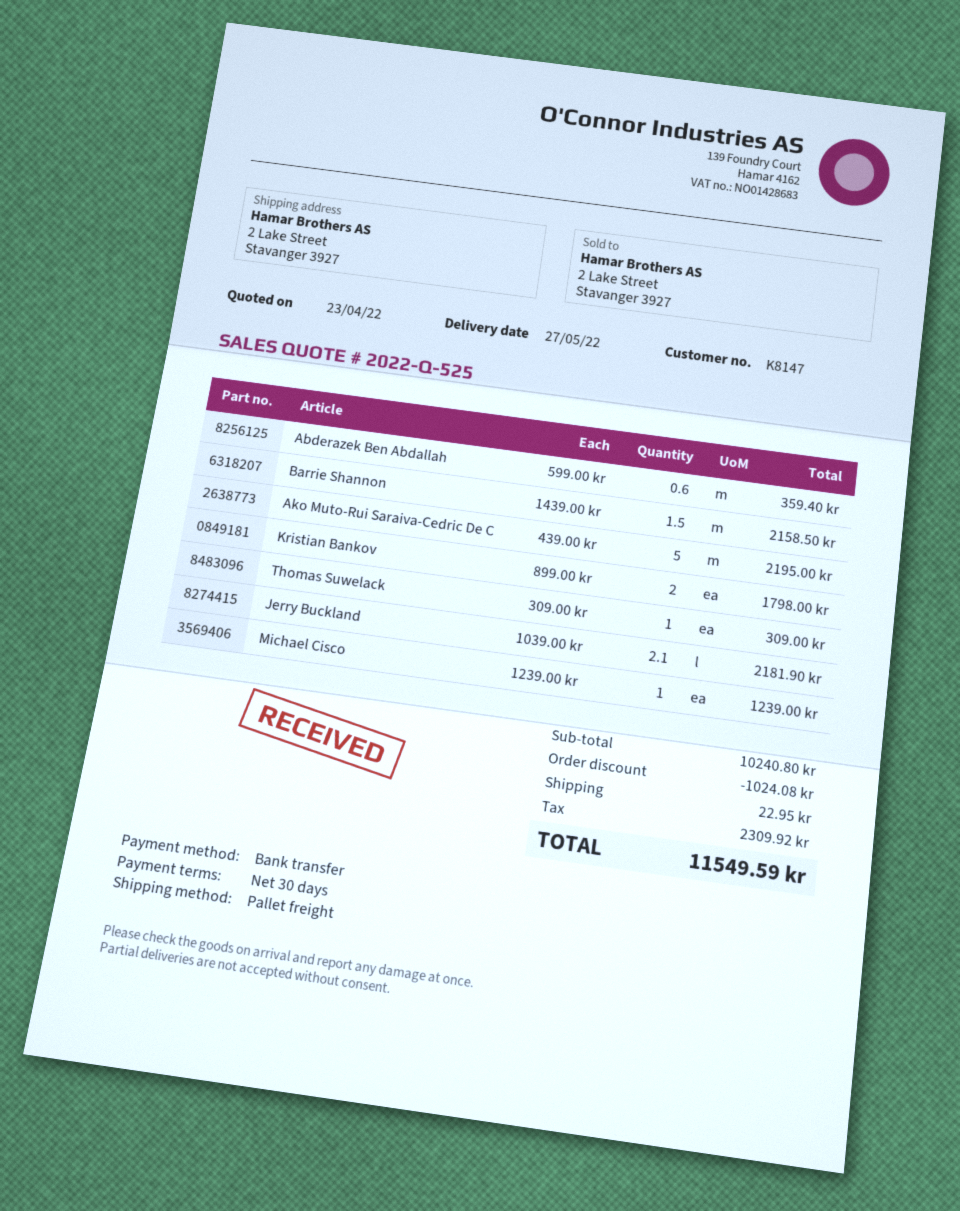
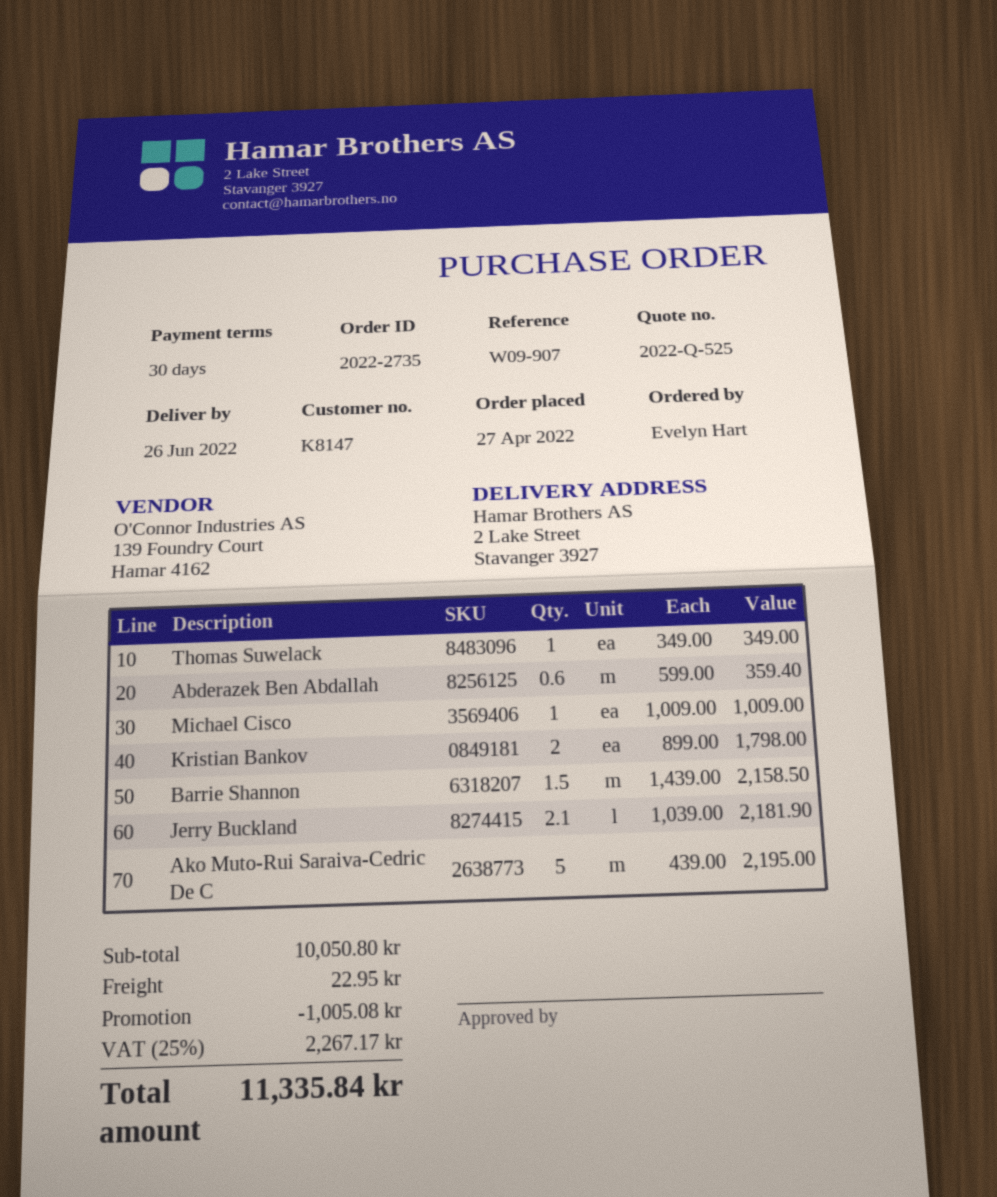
delivery date: 2022-05-27 -> 2022-06-26
Thomas Suwelack: 1 x 309.00 = 309.00 -> 1 x 349.00 = 349.00
Michael Cisco: 1 x 1239.00 = 1239.00 -> 1 x 1009.00 = 1009.00
subtotal: 10240.80 -> 10050.80
discount: 1024.08 -> 1005.08
tax: 2309.92 -> 2267.17
total: 11549.59 -> 11335.84

